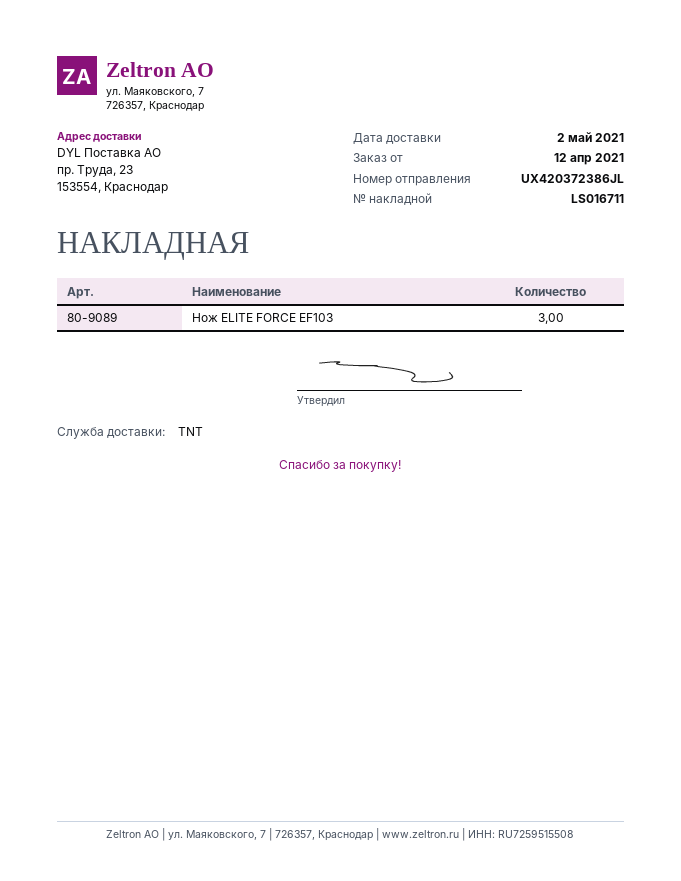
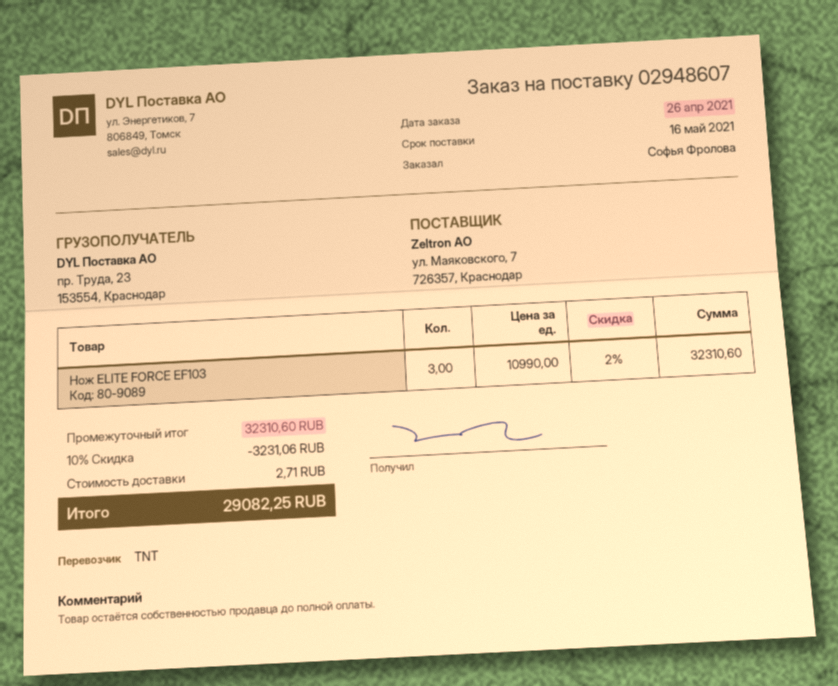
order date: 2021-04-12 -> 2021-04-26
delivery date: 2021-05-02 -> 2021-05-16

